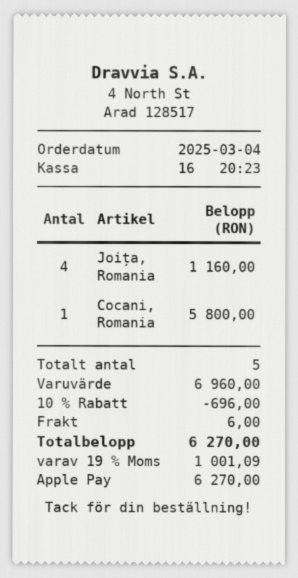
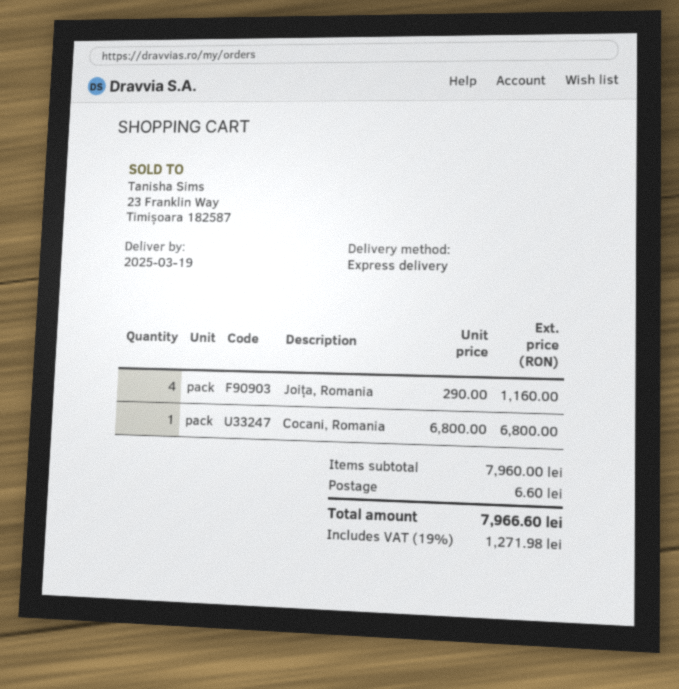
Cocani, Romania: 1 for 5800.00 -> 1 for 6800.00
subtotal: 6960.00 -> 7960.00
discount: 10% = 696.00 -> none
shipping: 6.00 -> 6.60
tax: 19% = 1001.09 -> 19% = 1271.98
total: 6270.00 -> 7966.60

